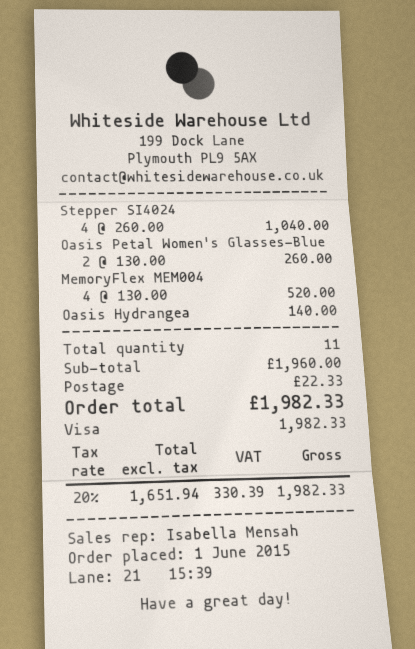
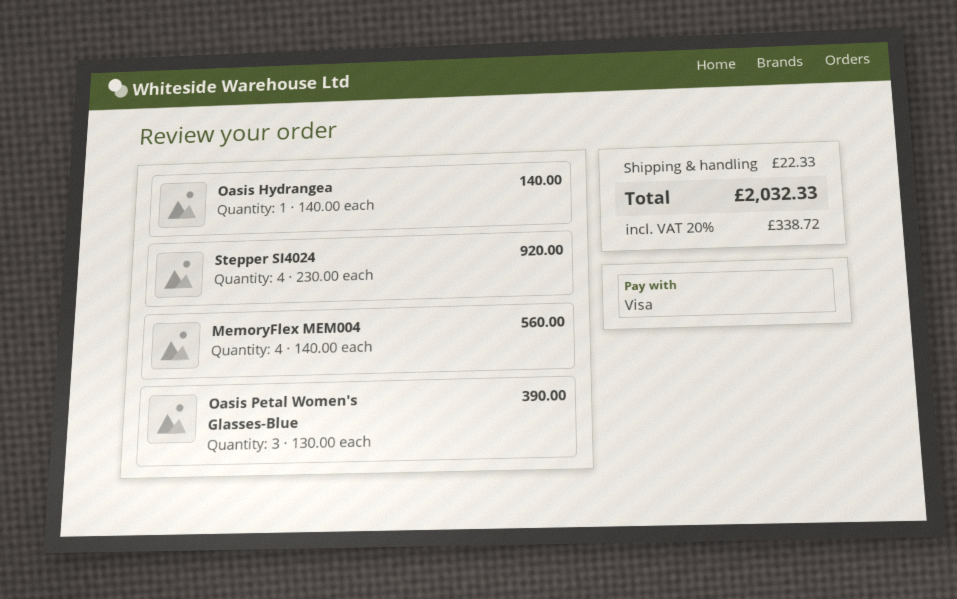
Stepper SI4024: 4 x 260.00 = 1040.00 -> 4 x 230.00 = 920.00
Oasis Petal Women's Glasses-Blue: 2 x 130.00 = 260.00 -> 3 x 130.00 = 390.00
MemoryFlex MEM004: 4 x 130.00 = 520.00 -> 4 x 140.00 = 560.00
tax: 20% = 330.39 -> 20% = 338.72
total: 1982.33 -> 2032.33

